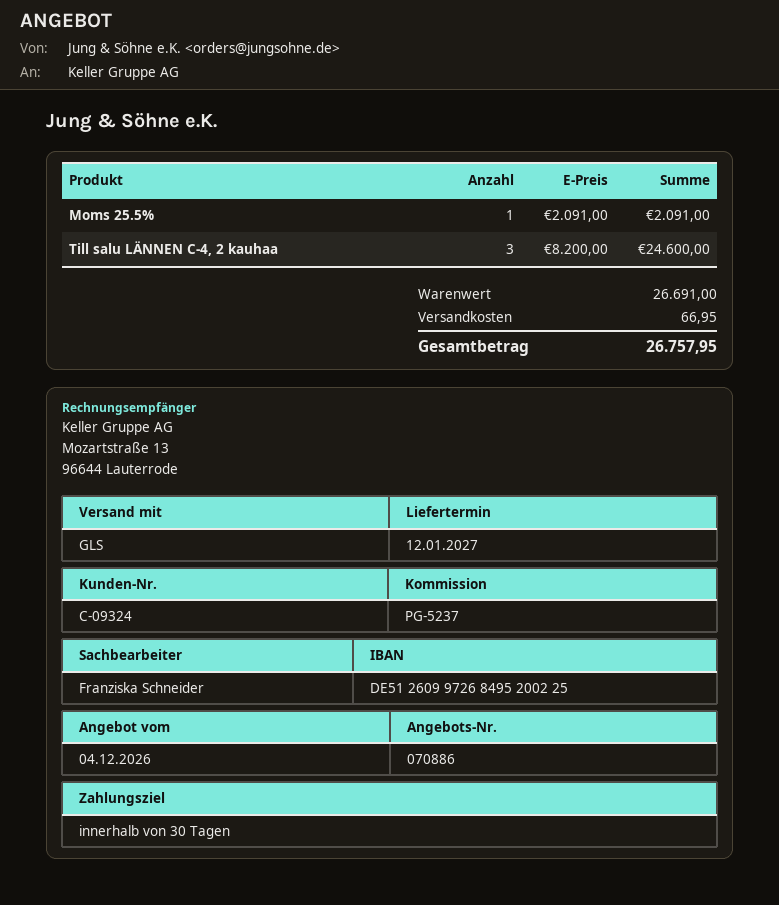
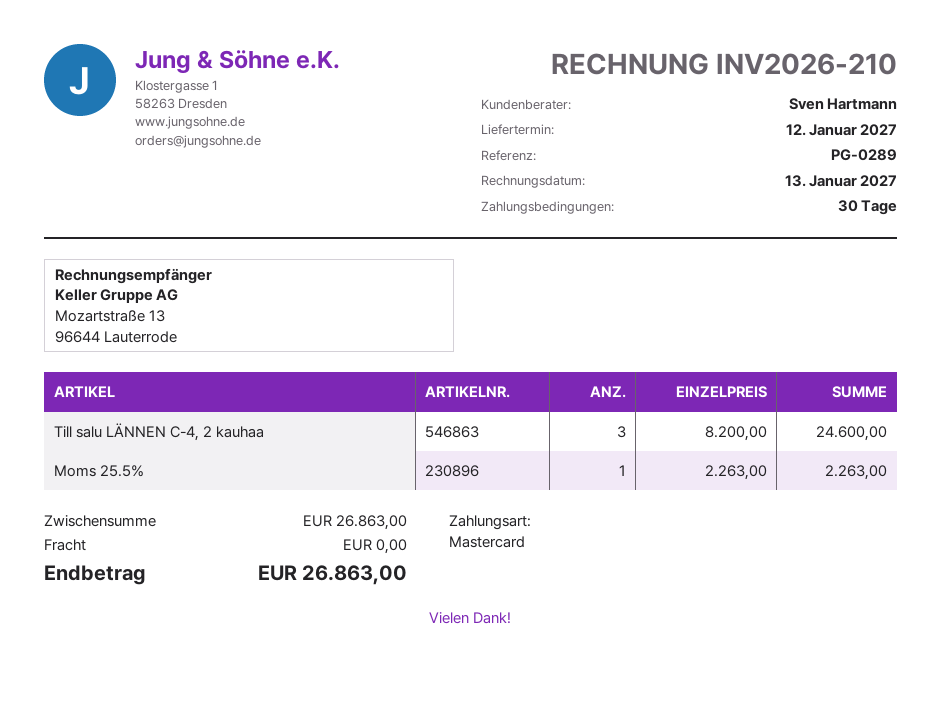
reference: PG-5237 -> PG-0289
sales rep: Franziska Schneider -> Sven Hartmann
Moms 25.5%: 1 x 2091.00 = 2091.00 -> 1 x 2263.00 = 2263.00
subtotal: 26691.00 -> 26863.00
shipping: 66.95 -> 0.00
total: 26757.95 -> 26863.00

